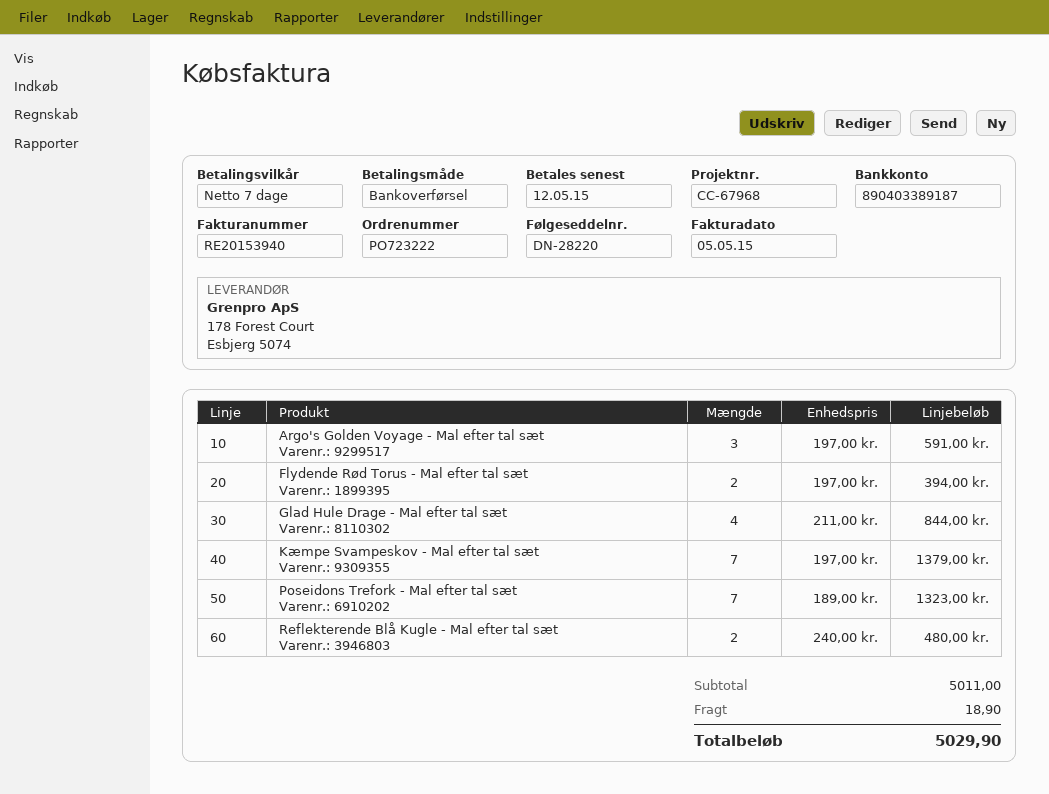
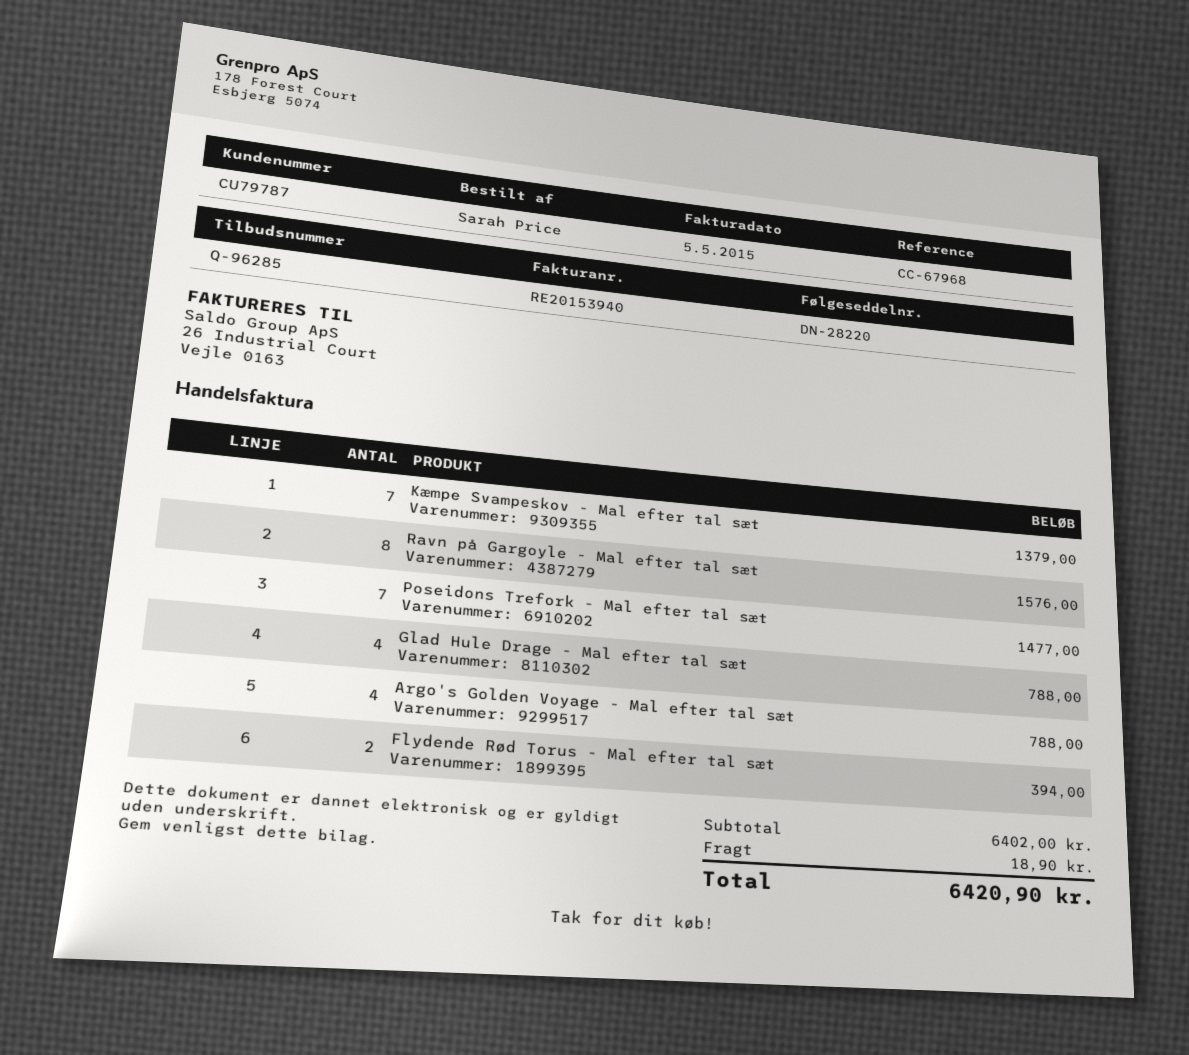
Argo's Golden Voyage - Mal efter tal sæt: 3 for 591.00 -> 4 for 788.00
Glad Hule Drage - Mal efter tal sæt: 4 for 844.00 -> 4 for 788.00
Poseidons Trefork - Mal efter tal sæt: 7 for 1323.00 -> 7 for 1477.00
Reflekterende Blå Kugle - Mal efter tal sæt: 2 for 480.00 -> none
Ravn på Gargoyle - Mal efter tal sæt: none -> 8 for 1576.00
subtotal: 5011.00 -> 6402.00
total: 5029.90 -> 6420.90

